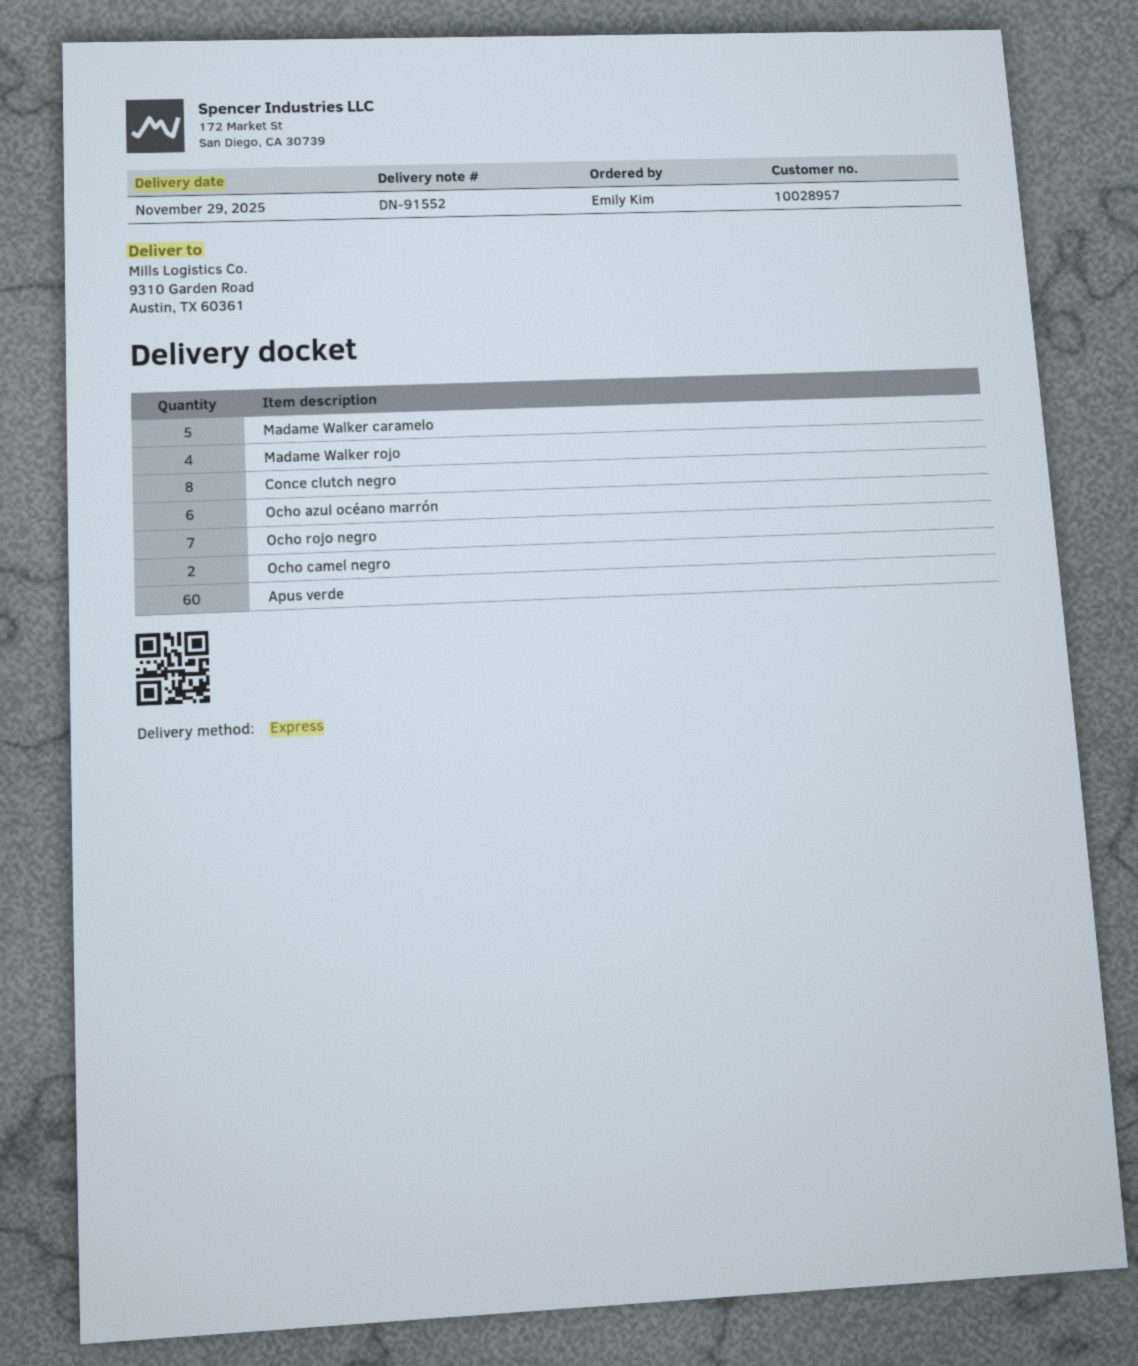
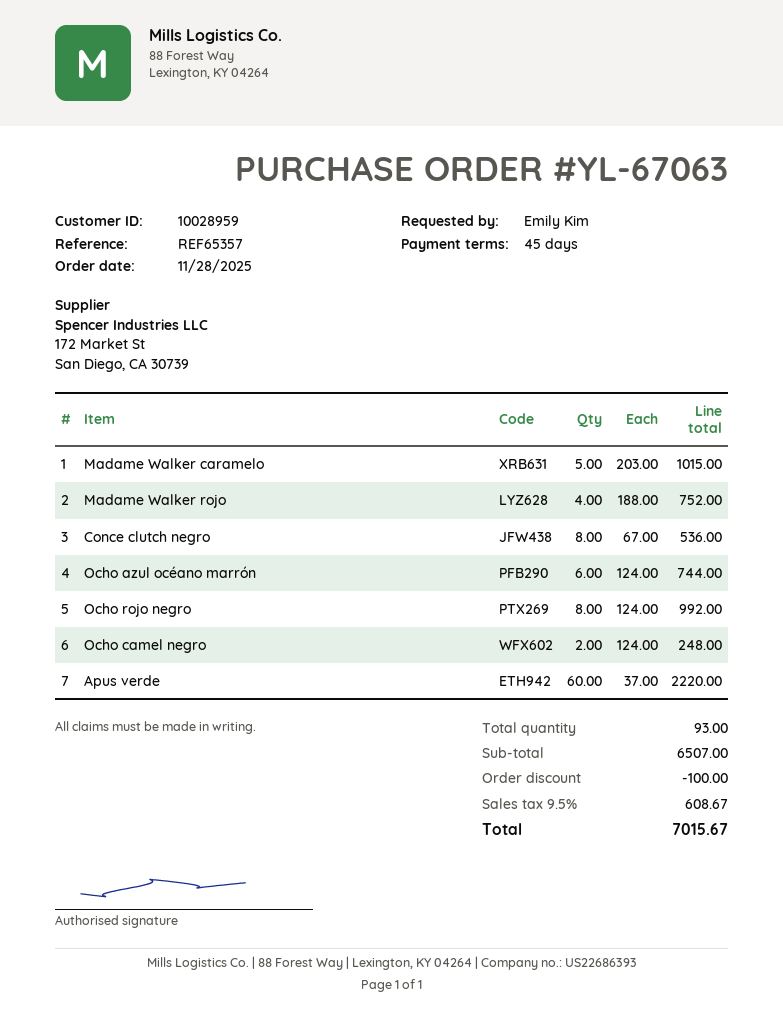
customer number: 10028957 -> 10028959
Ocho rojo negro: 7 -> 8

